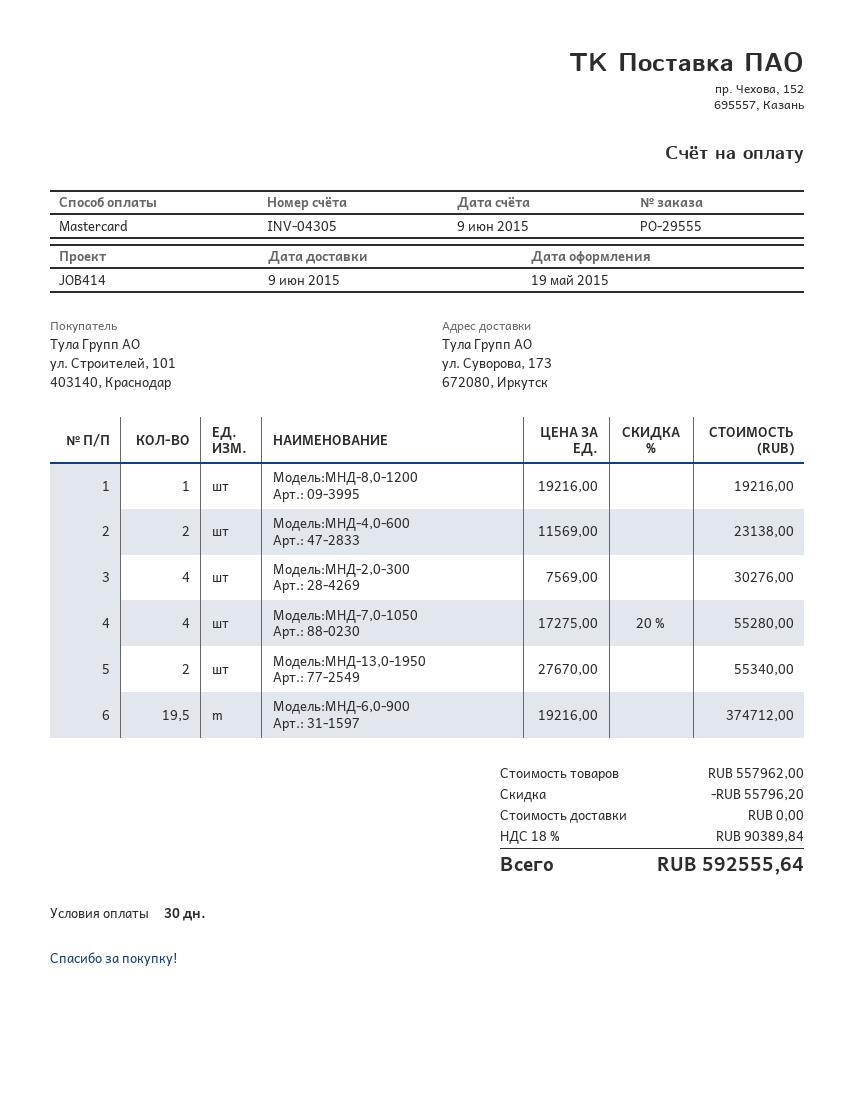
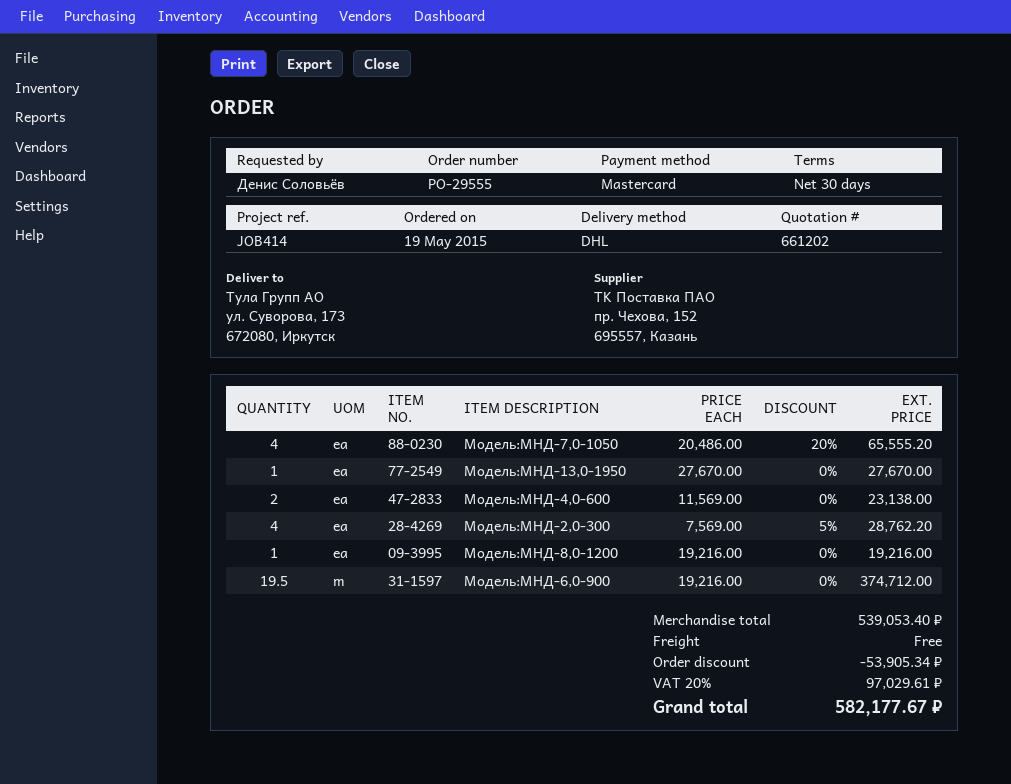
Модель:МНД-2,0-300: 4 x 7569.00 = 30276.00 -> 4 x 7569.00 - 5% = 28762.20
Модель:МНД-7,0-1050: 4 x 17275.00 - 20% = 55280.00 -> 4 x 20486.00 - 20% = 65555.20
Модель:МНД-13,0-1950: 2 x 27670.00 = 55340.00 -> 1 x 27670.00 = 27670.00
subtotal: 557962.00 -> 539053.40
discount: 55796.20 -> 53905.34
tax: 18% = 90389.84 -> 20% = 97029.61
total: 592555.64 -> 582177.67

